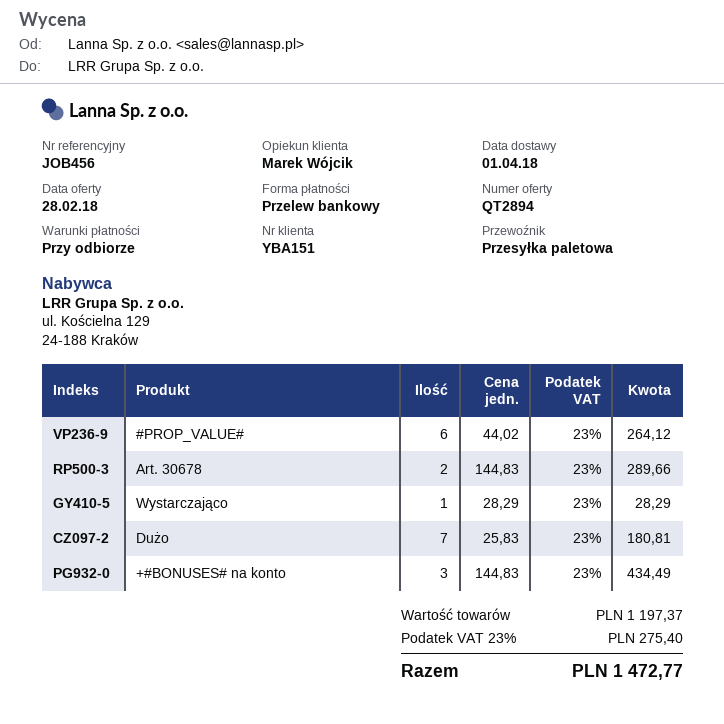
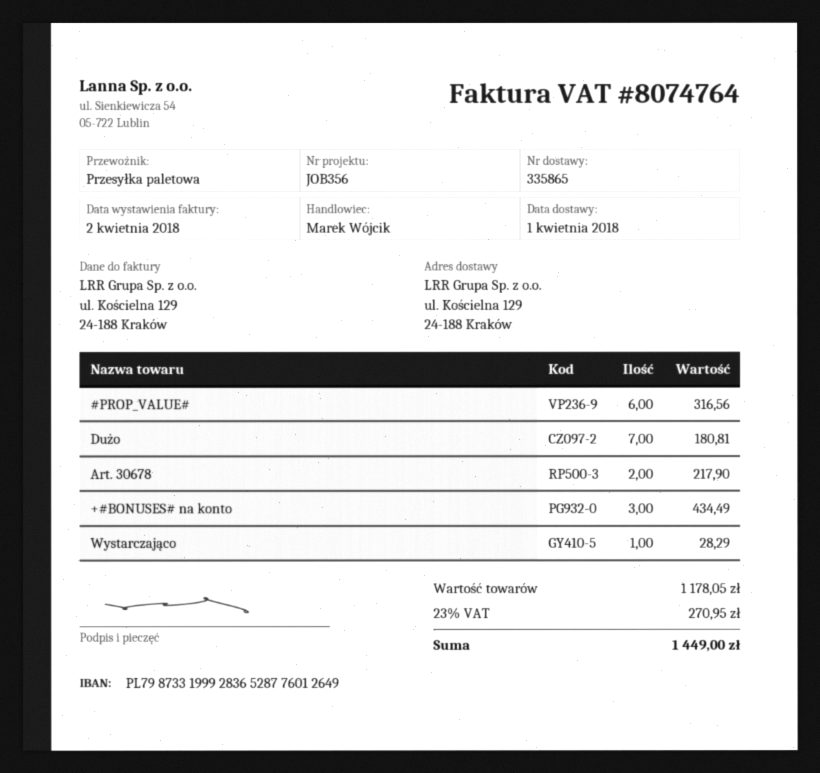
reference: JOB456 -> JOB356
#PROP_VALUE#: 6 for 264.12 -> 6 for 316.56
Art. 30678: 2 for 289.66 -> 2 for 217.90
subtotal: 1197.37 -> 1178.05
tax: 23% = 275.40 -> 23% = 270.95
total: 1472.77 -> 1449.00

